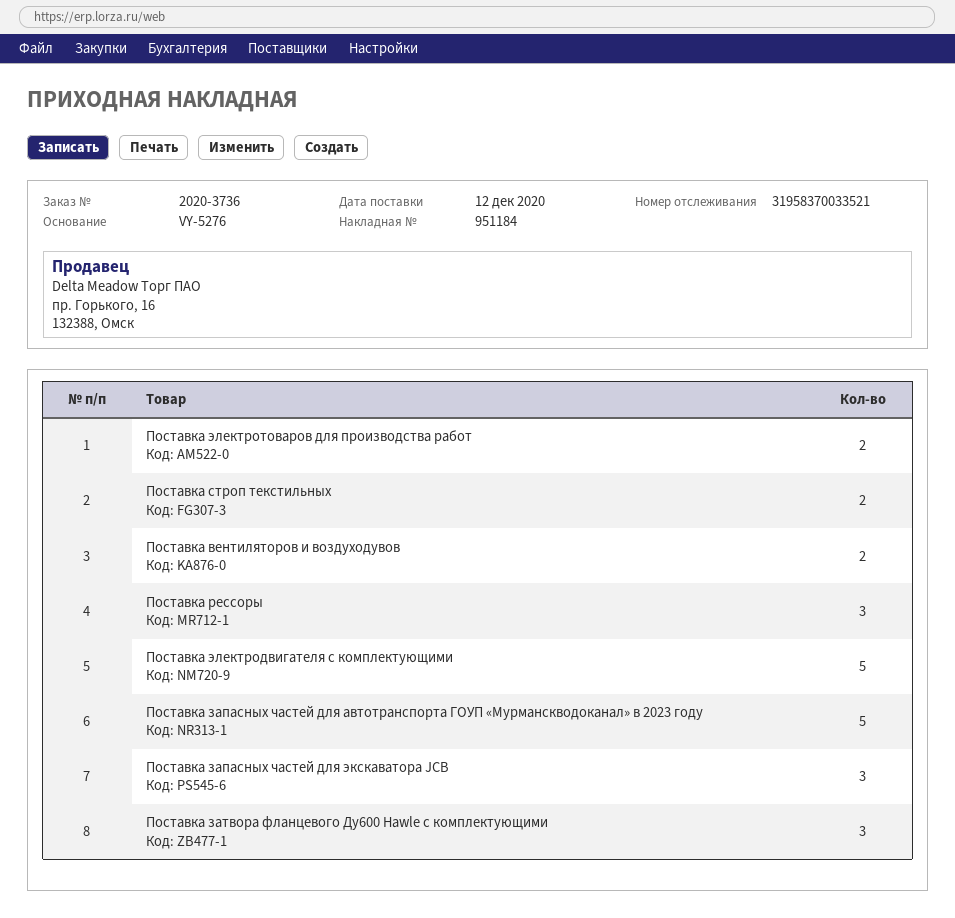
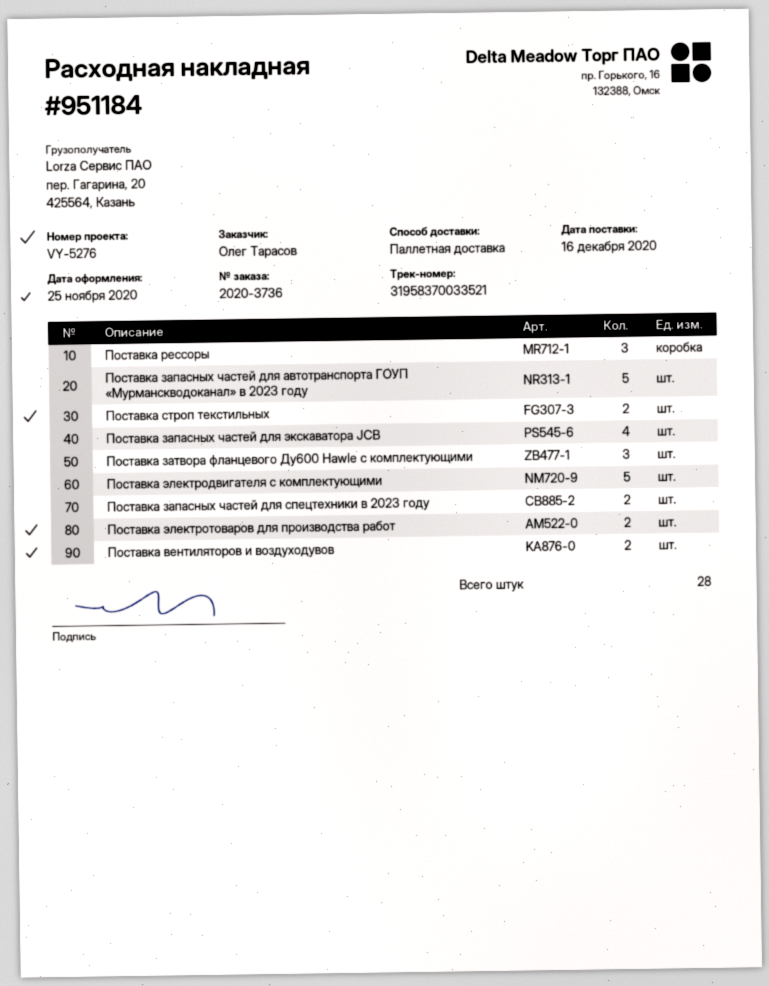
delivery date: 2020-12-12 -> 2020-12-16
Поставка запасных частей для экскаватора JCB: 3 -> 4
Поставка запасных частей для спецтехники в 2023 году: none -> 2

